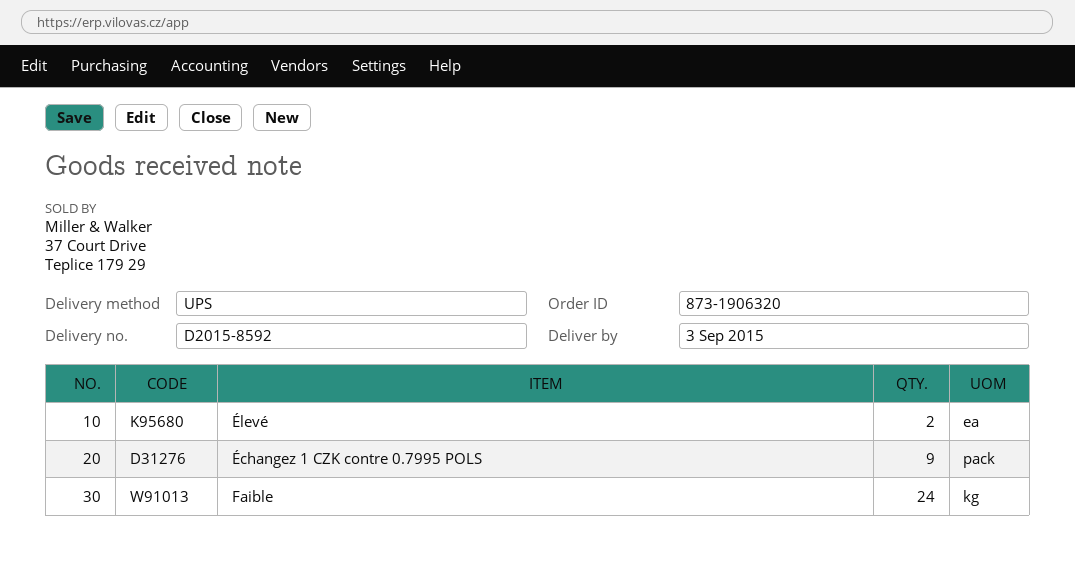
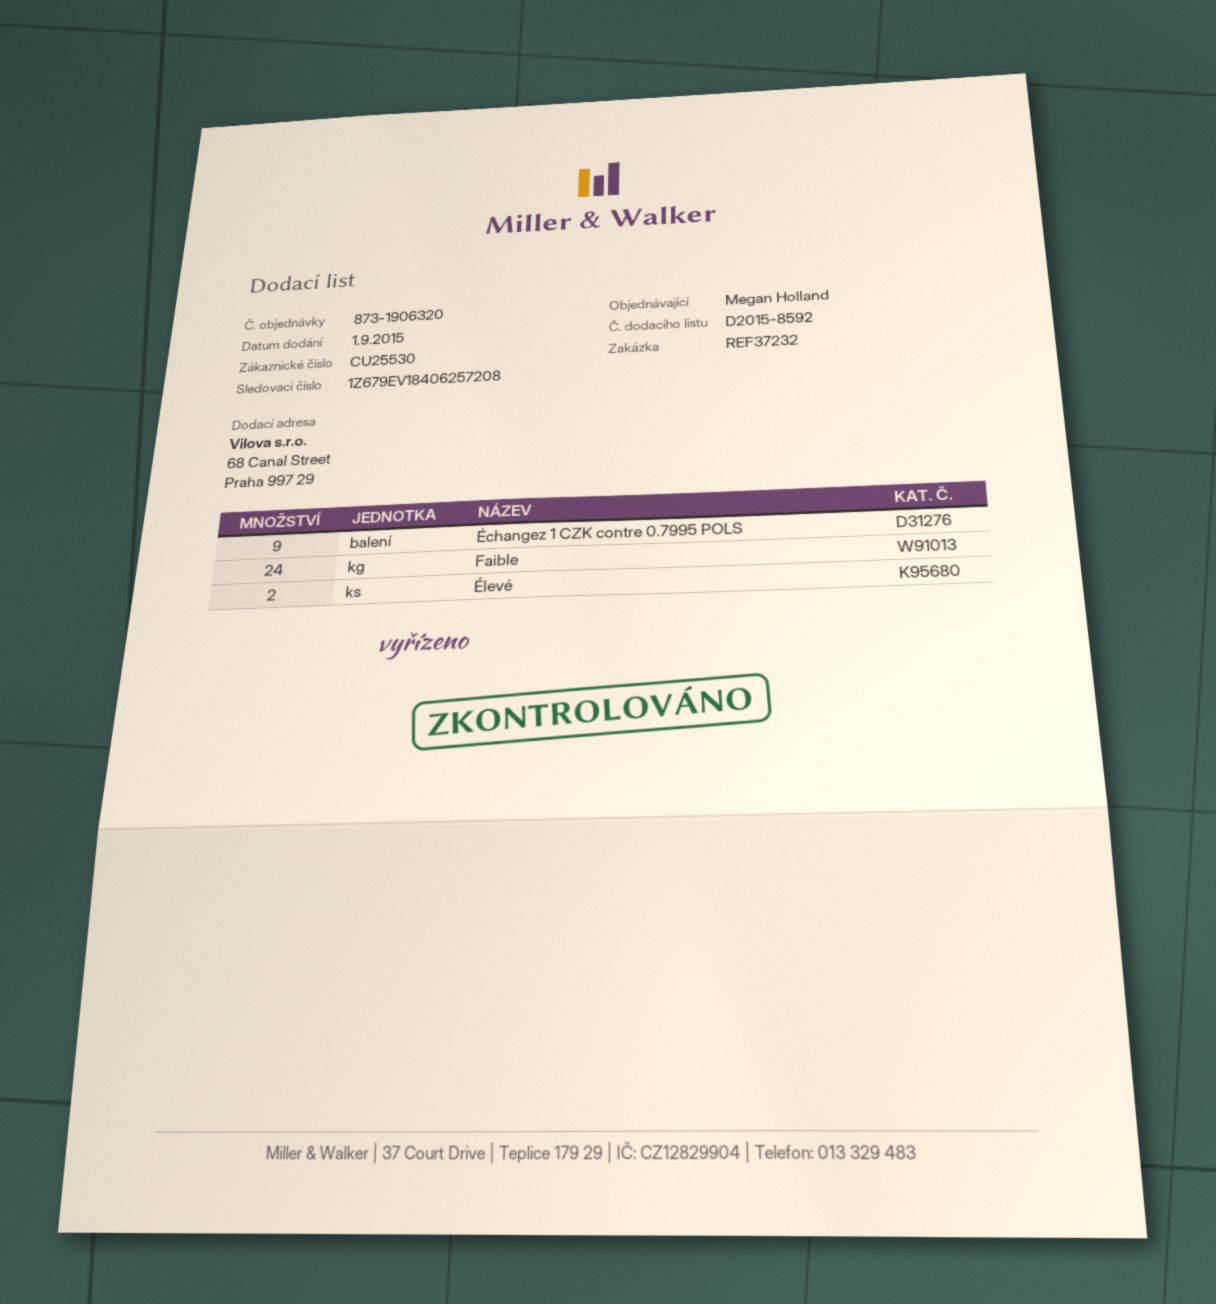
delivery date: 2015-09-03 -> 2015-09-01

